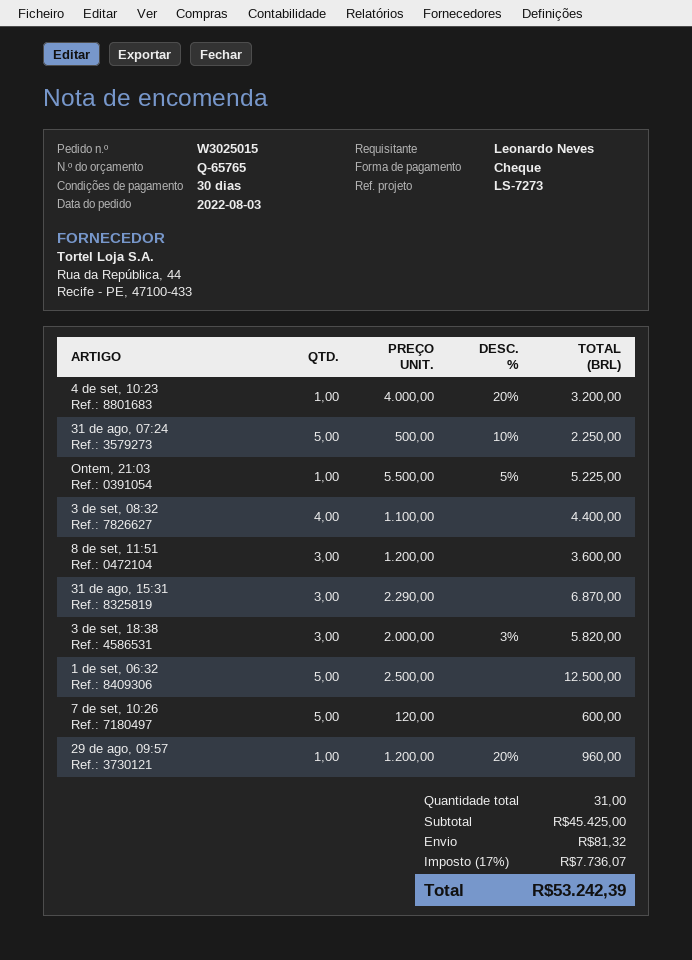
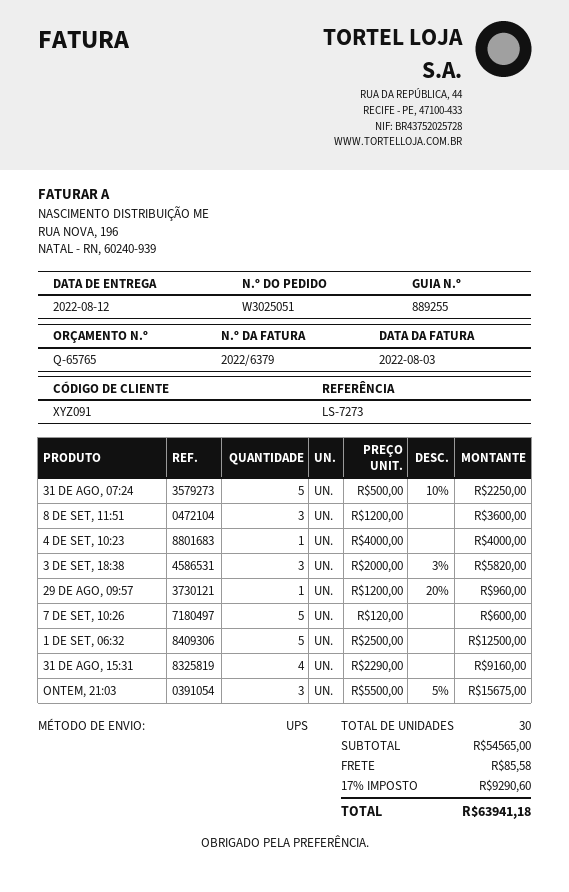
order number: W3025015 -> W3025051
4 de set, 10:23: 1 x 4000.00 - 20% = 3200.00 -> 1 x 4000.00 = 4000.00
Ontem, 21:03: 1 x 5500.00 - 5% = 5225.00 -> 3 x 5500.00 - 5% = 15675.00
3 de set, 08:32: 4 x 1100.00 = 4400.00 -> none
31 de ago, 15:31: 3 x 2290.00 = 6870.00 -> 4 x 2290.00 = 9160.00
total quantity: 31 -> 30
subtotal: 45425.00 -> 54565.00
shipping: 81.32 -> 85.58
tax: 17% = 7736.07 -> 17% = 9290.60
total: 53242.39 -> 63941.18

